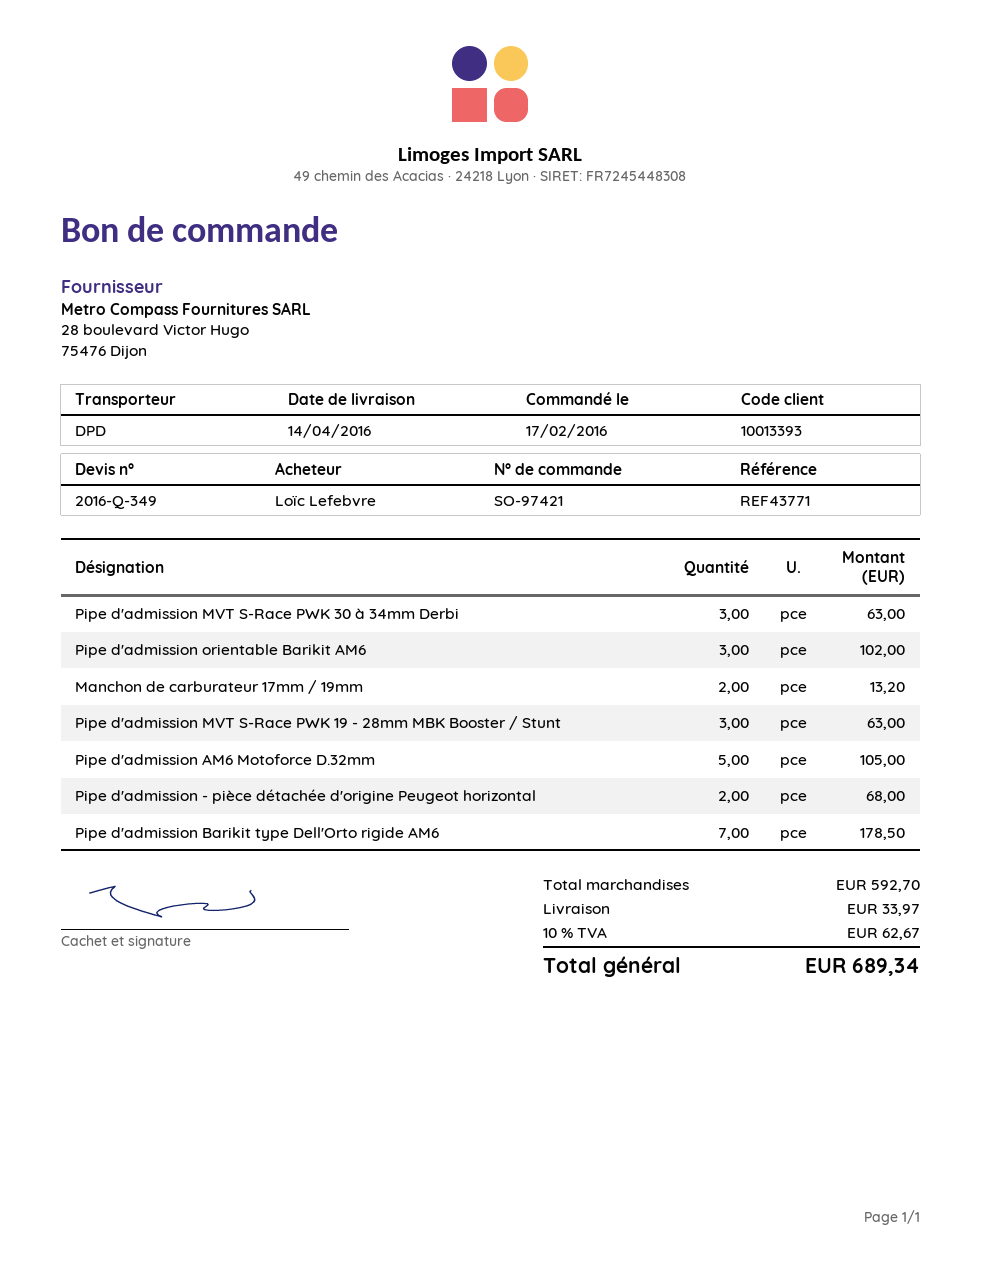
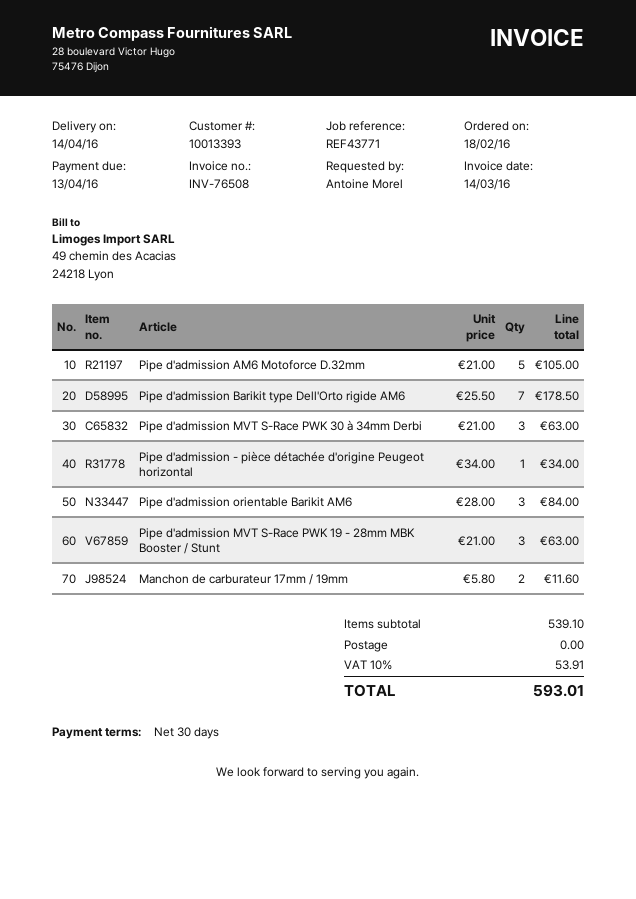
order date: 2016-02-17 -> 2016-02-18
ordered by: Loïc Lefebvre -> Antoine Morel
Pipe d'admission orientable Barikit AM6: 3 for 102.00 -> 3 for 84.00
Manchon de carburateur 17mm / 19mm: 2 for 13.20 -> 2 for 11.60
Pipe d'admission - pièce détachée d'origine Peugeot horizontal: 2 for 68.00 -> 1 for 34.00
subtotal: 592.70 -> 539.10
shipping: 33.97 -> 0.00
tax: 10% = 62.67 -> 10% = 53.91
total: 689.34 -> 593.01

